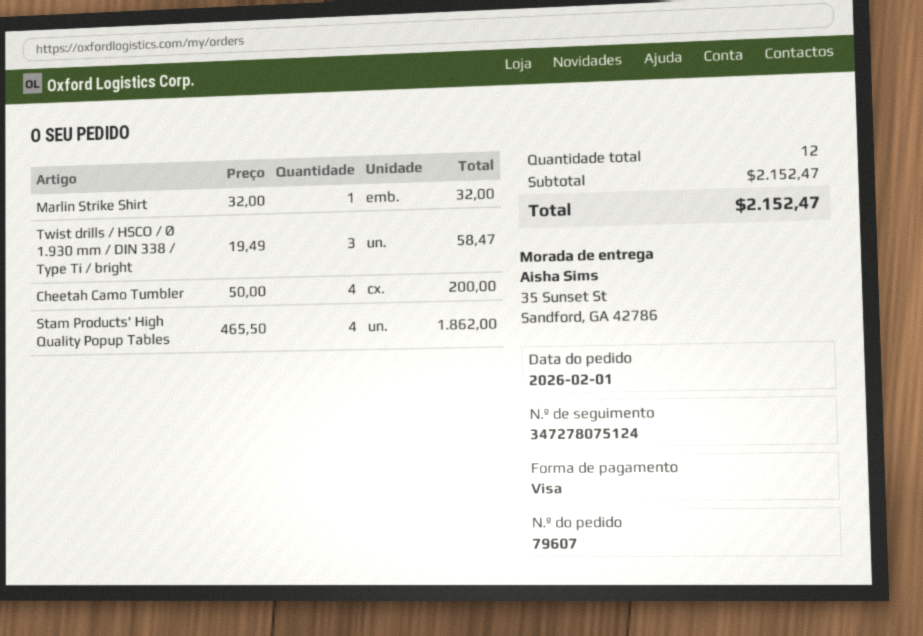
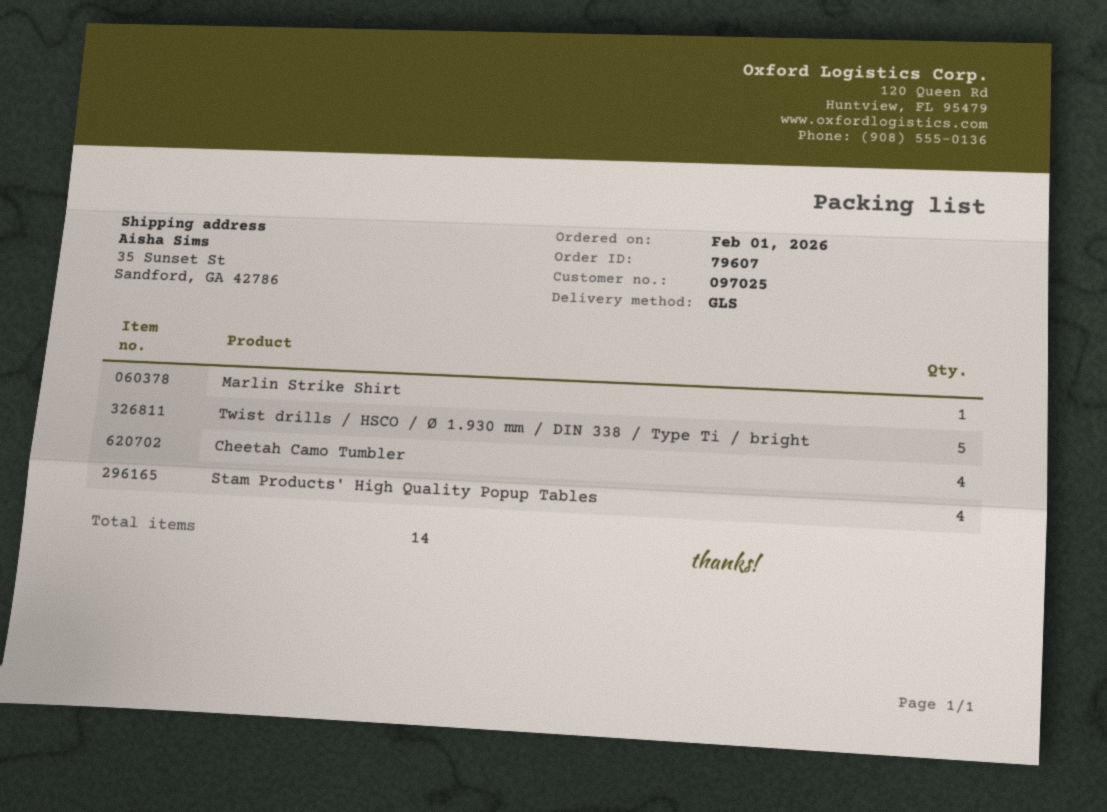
Twist drills / HSCO / Ø 1.930 mm / DIN 338 / Type Ti / bright: 3 -> 5
total quantity: 12 -> 14

